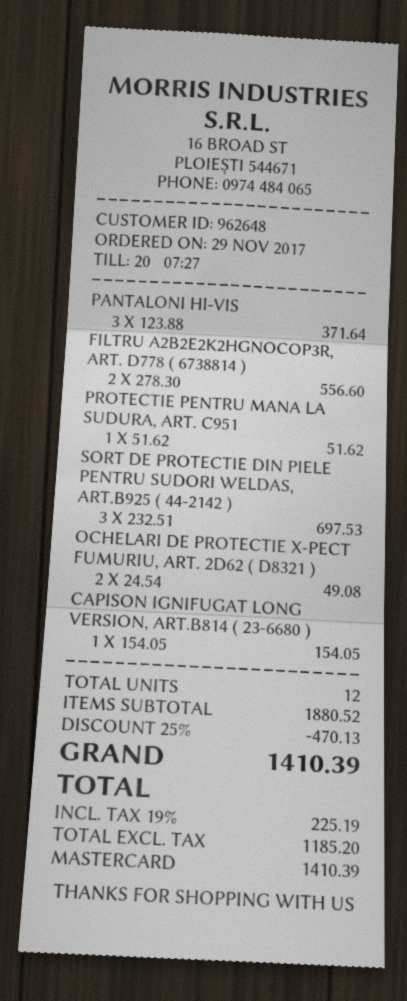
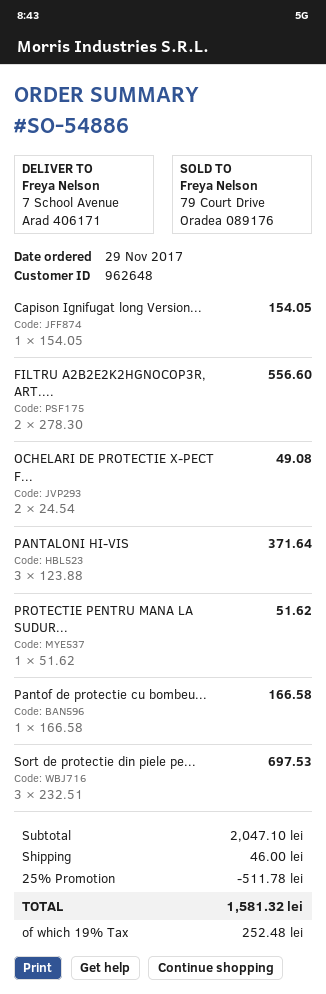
Pantof de protectie cu bombeu...: none -> 1 x 166.58 = 166.58
subtotal: 1880.52 -> 2047.10
discount: 25% = 470.13 -> 25% = 511.78
shipping: none -> 46.00
tax: 19% = 225.19 -> 19% = 252.48
total: 1410.39 -> 1581.32

